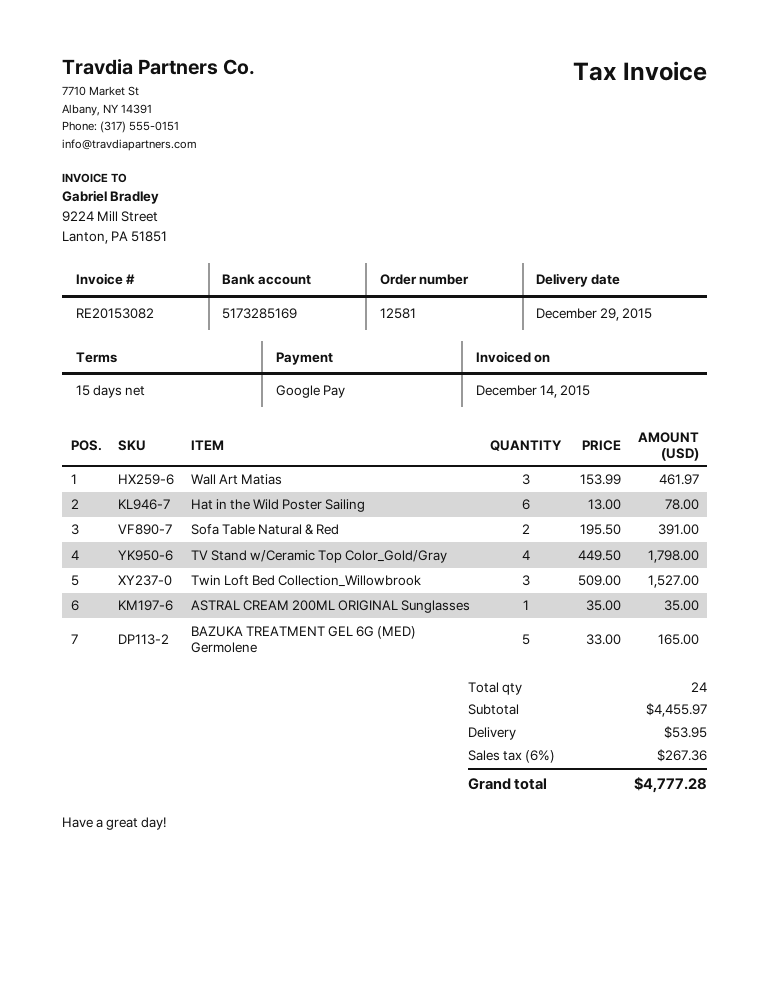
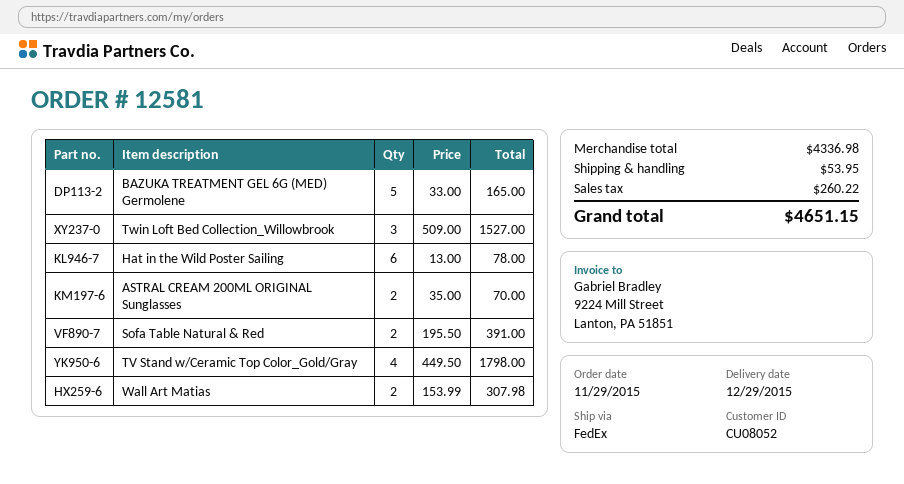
Wall Art Matias: 3 x 153.99 = 461.97 -> 2 x 153.99 = 307.98
ASTRAL CREAM 200ML ORIGINAL Sunglasses: 1 x 35.00 = 35.00 -> 2 x 35.00 = 70.00
subtotal: 4455.97 -> 4336.98
tax: 267.36 -> 260.22
total: 4777.28 -> 4651.15

